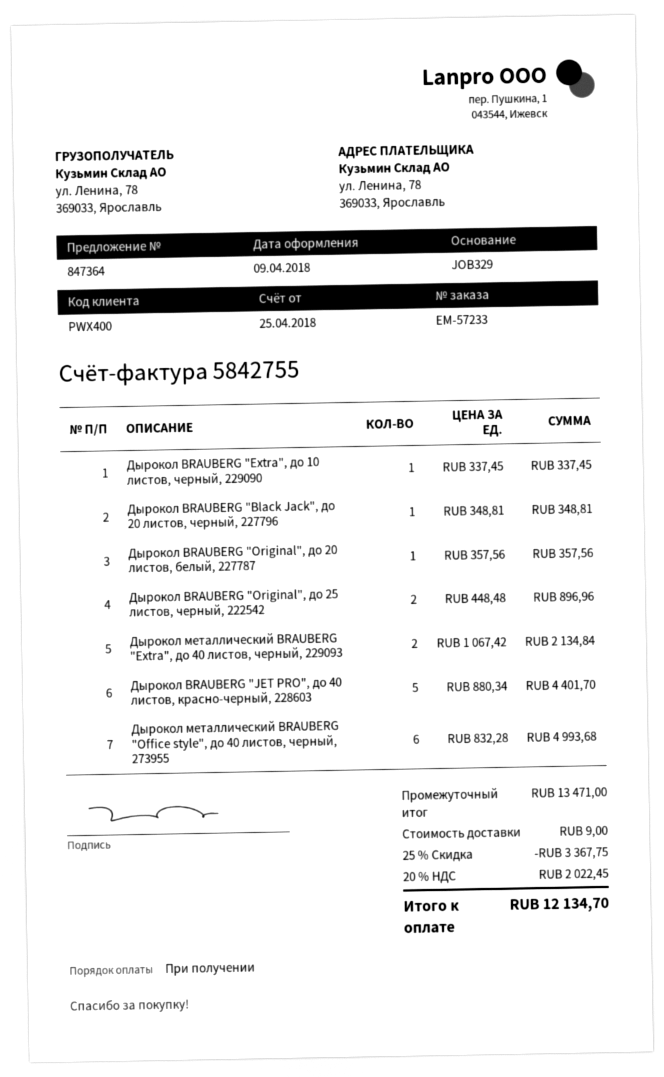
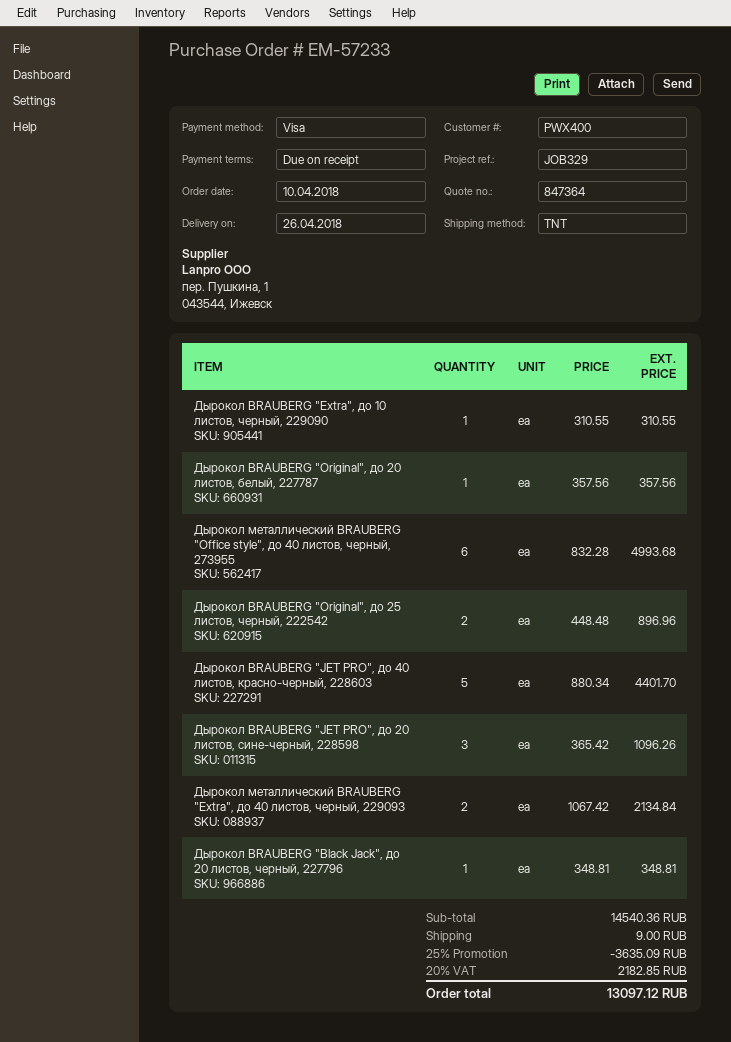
order date: 2018-04-09 -> 2018-04-10
Дырокол BRAUBERG "Extra", до 10 листов, черный, 229090: 1 x 337.45 = 337.45 -> 1 x 310.55 = 310.55
Дырокол BRAUBERG "JET PRO", до 20 листов, сине-черный, 228598: none -> 3 x 365.42 = 1096.26
subtotal: 13471.00 -> 14540.36
discount: 25% = 3367.75 -> 25% = 3635.09
tax: 20% = 2022.45 -> 20% = 2182.85
total: 12134.70 -> 13097.12

